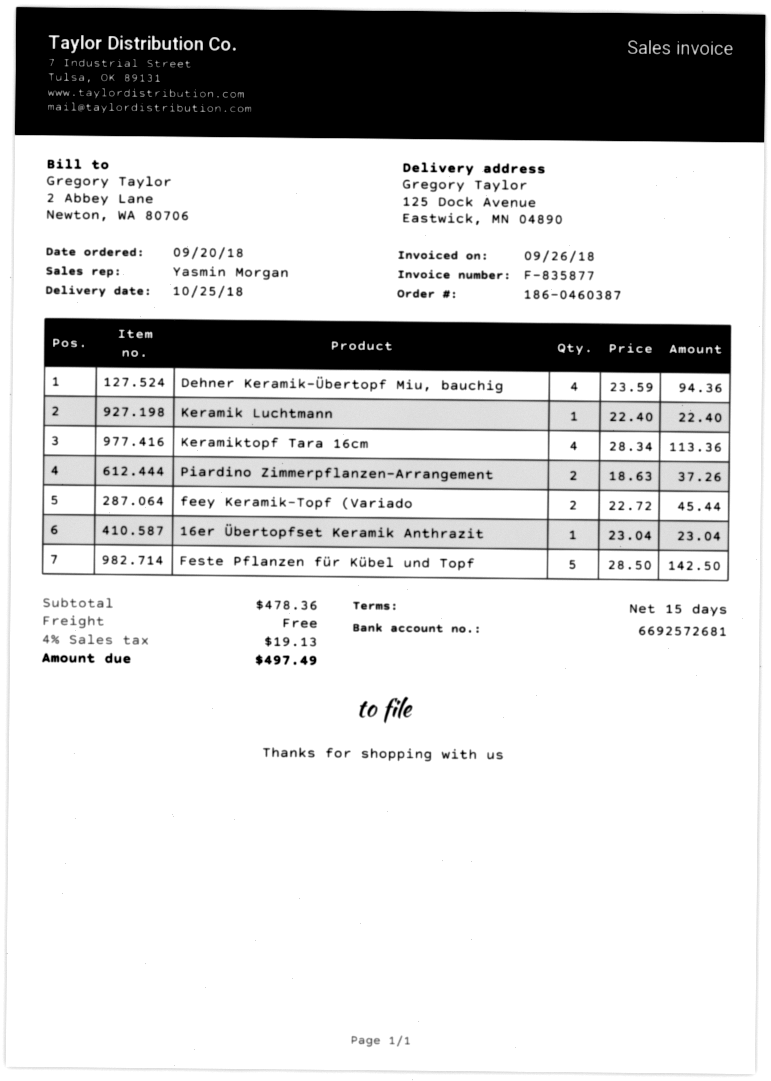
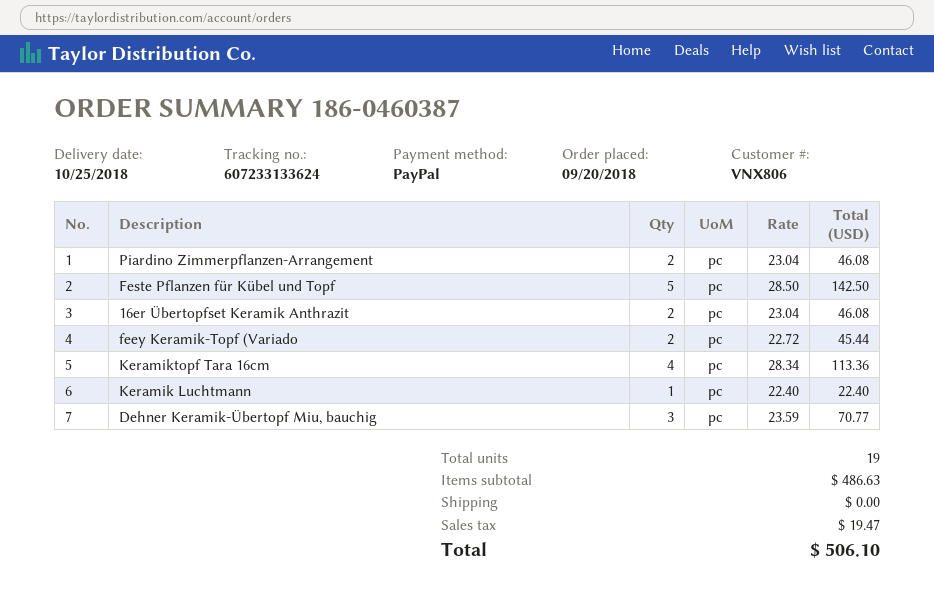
Dehner Keramik-Übertopf Miu, bauchig: 4 x 23.59 = 94.36 -> 3 x 23.59 = 70.77
Piardino Zimmerpflanzen-Arrangement: 2 x 18.63 = 37.26 -> 2 x 23.04 = 46.08
16er Übertopfset Keramik Anthrazit: 1 x 23.04 = 23.04 -> 2 x 23.04 = 46.08
subtotal: 478.36 -> 486.63
tax: 19.13 -> 19.47
total: 497.49 -> 506.10

